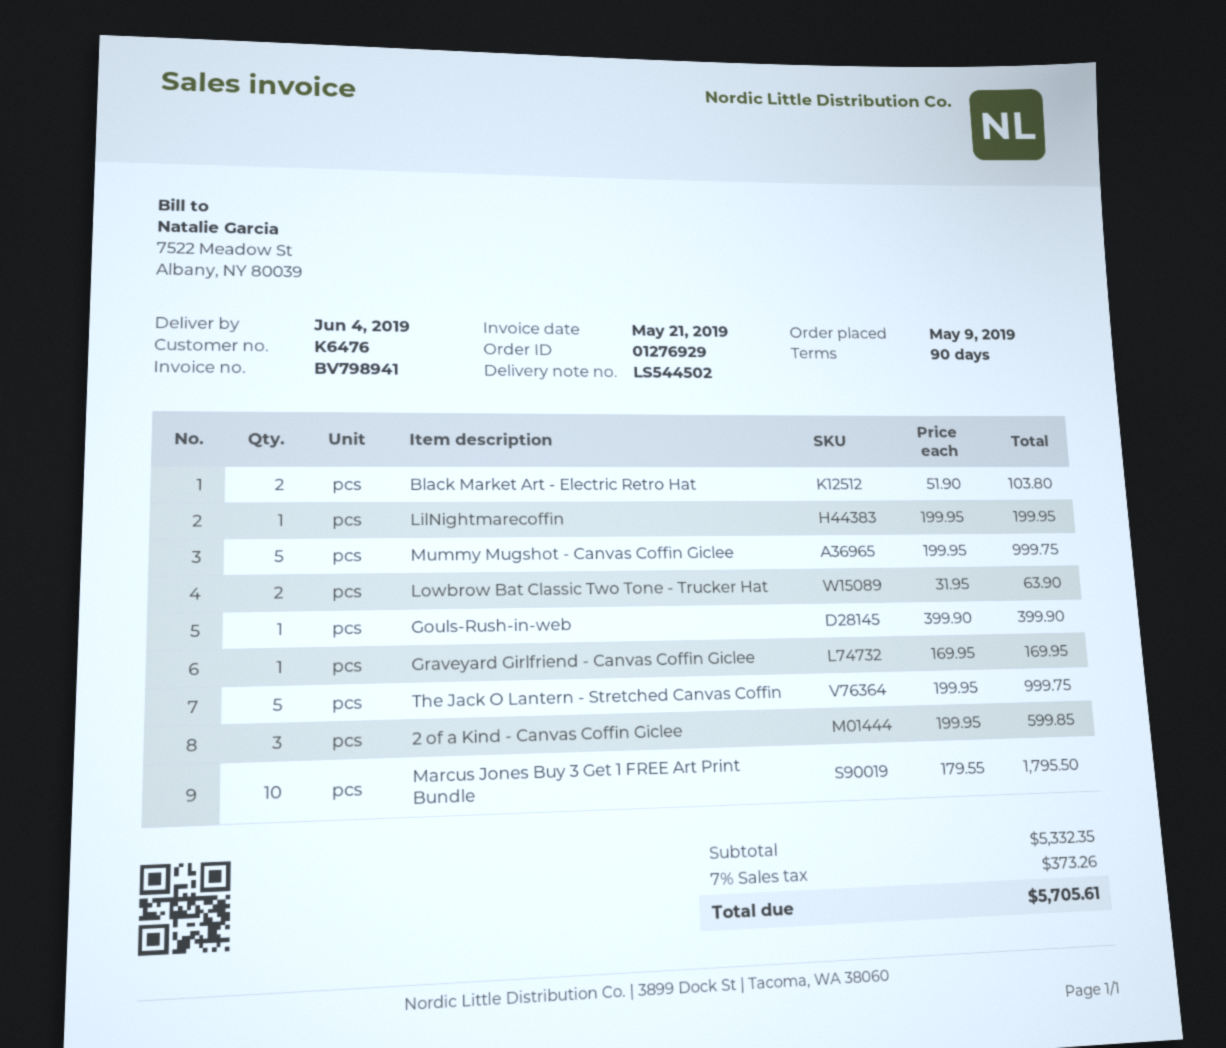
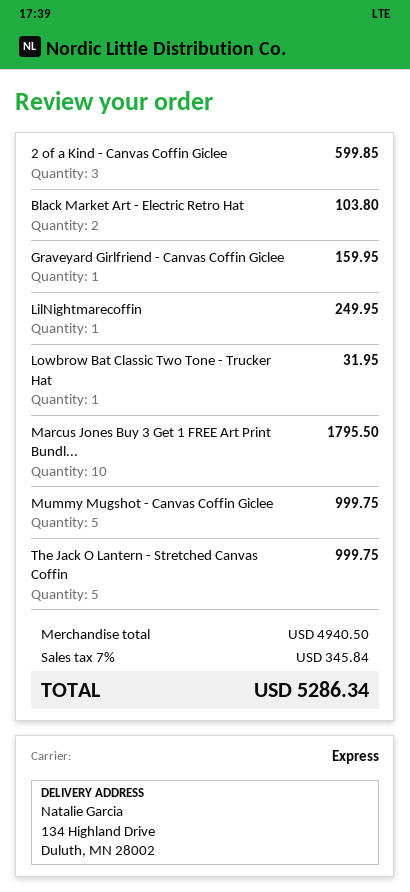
LilNightmarecoffin: 1 for 199.95 -> 1 for 249.95
Lowbrow Bat Classic Two Tone - Trucker Hat: 2 for 63.90 -> 1 for 31.95
Gouls-Rush-in-web: 1 for 399.90 -> none
Graveyard Girlfriend - Canvas Coffin Giclee: 1 for 169.95 -> 1 for 159.95
subtotal: 5332.35 -> 4940.50
tax: 7% = 373.26 -> 7% = 345.84
total: 5705.61 -> 5286.34

